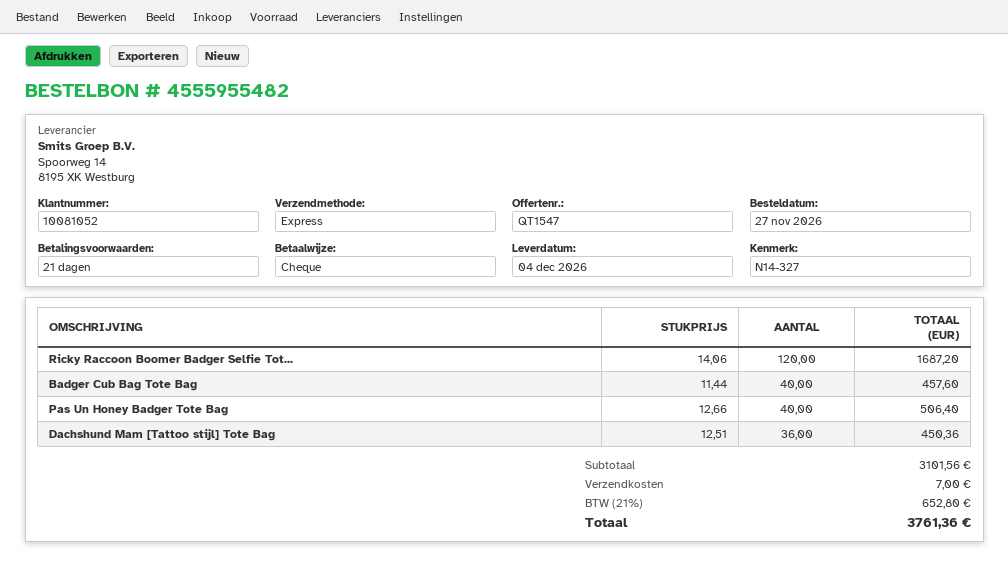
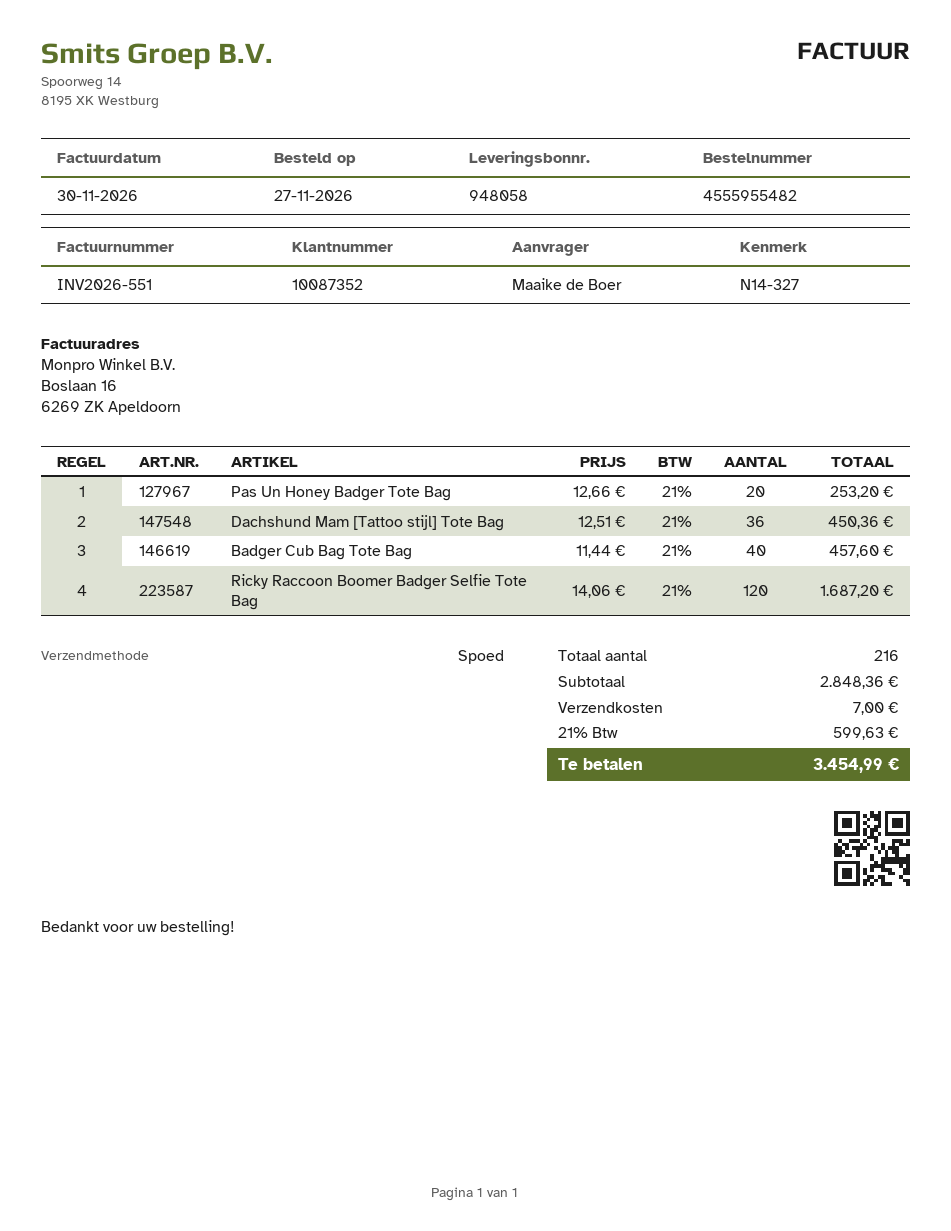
customer number: 10081052 -> 10087352
Pas Un Honey Badger Tote Bag: 40 x 12.66 = 506.40 -> 20 x 12.66 = 253.20
subtotal: 3101.56 -> 2848.36
tax: 21% = 652.80 -> 21% = 599.63
total: 3761.36 -> 3454.99

